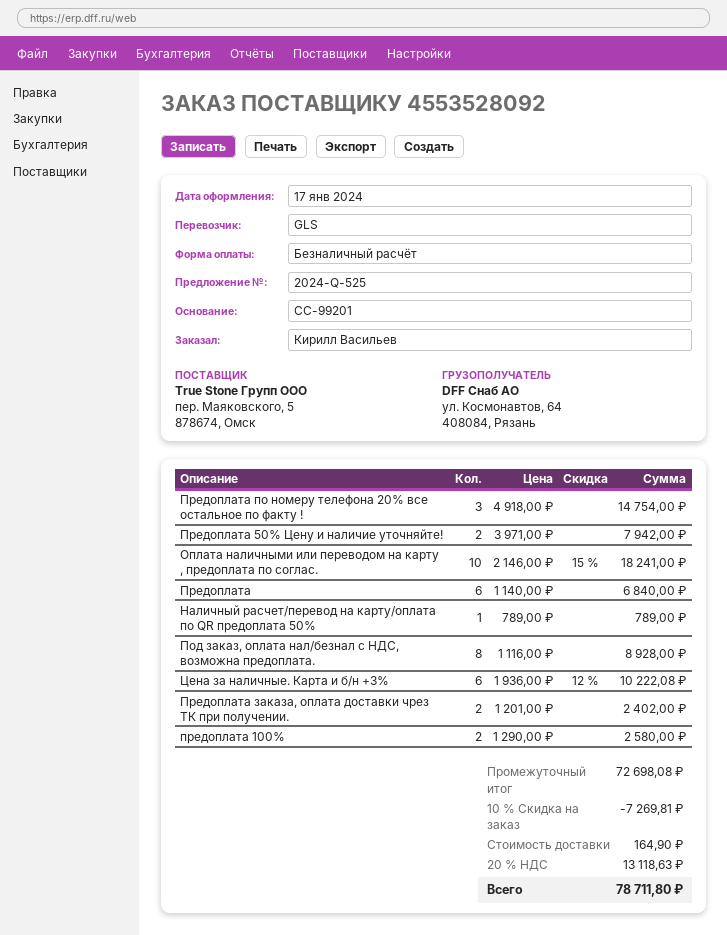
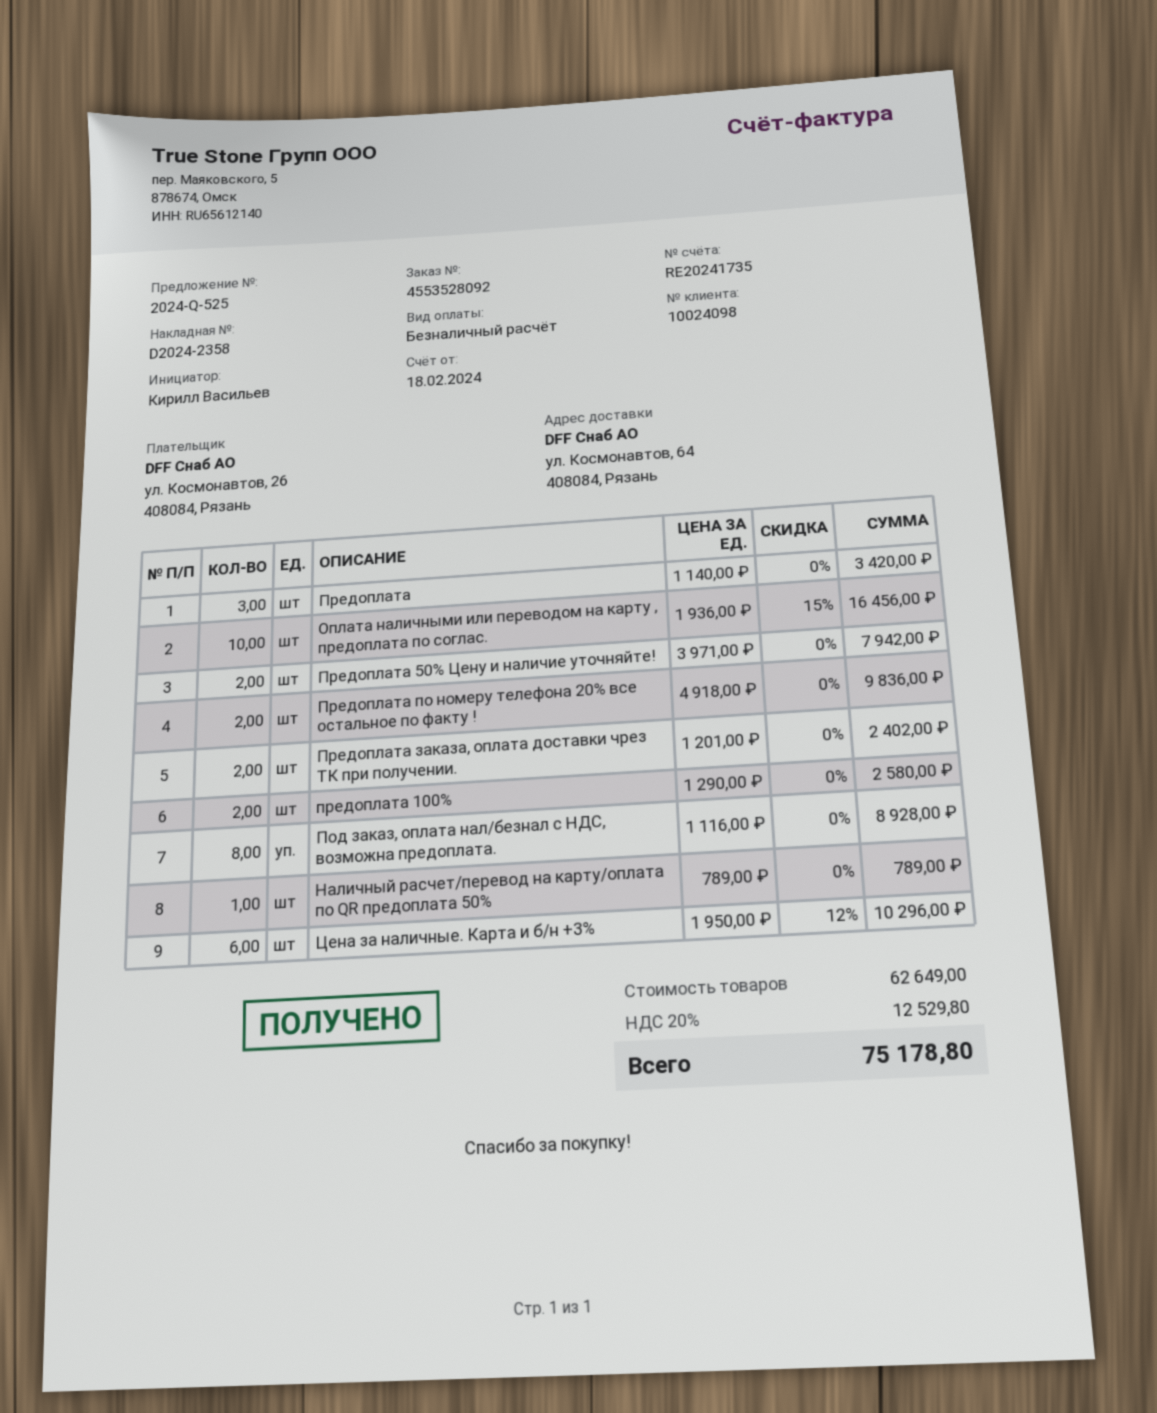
Предоплата по номеру телефона 20% все остальное по факту !: 3 x 4918.00 = 14754.00 -> 2 x 4918.00 = 9836.00
Оплата наличными или переводом на карту , предоплата по соглас.: 10 x 2146.00 - 15% = 18241.00 -> 10 x 1936.00 - 15% = 16456.00
Предоплата: 6 x 1140.00 = 6840.00 -> 3 x 1140.00 = 3420.00
Цена за наличные. Карта и б/н +3%: 6 x 1936.00 - 12% = 10222.08 -> 6 x 1950.00 - 12% = 10296.00
subtotal: 72698.08 -> 62649.00
discount: 10% = 7269.81 -> none
shipping: 164.90 -> none
tax: 20% = 13118.63 -> 20% = 12529.80
total: 78711.80 -> 75178.80

